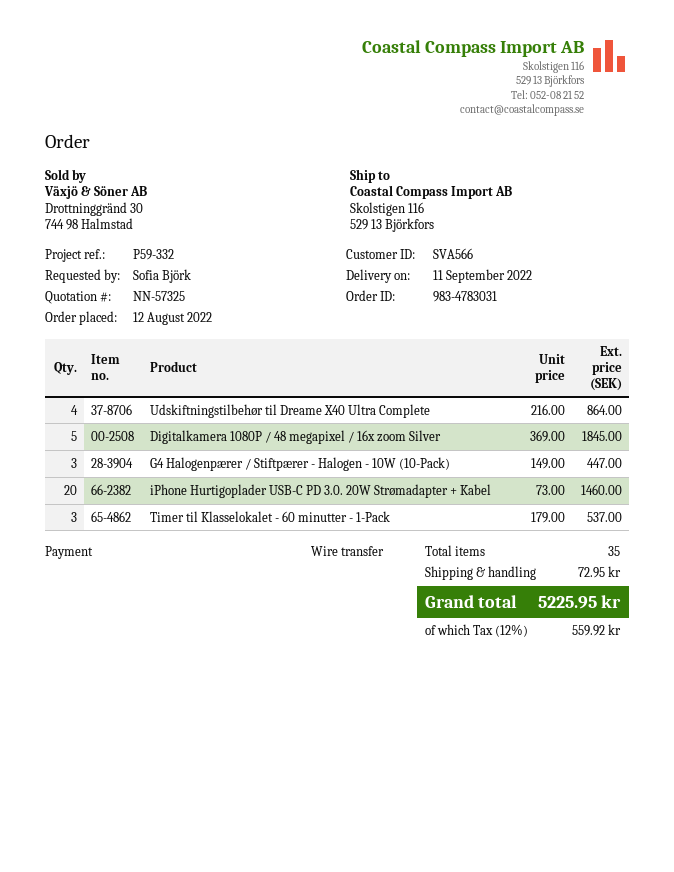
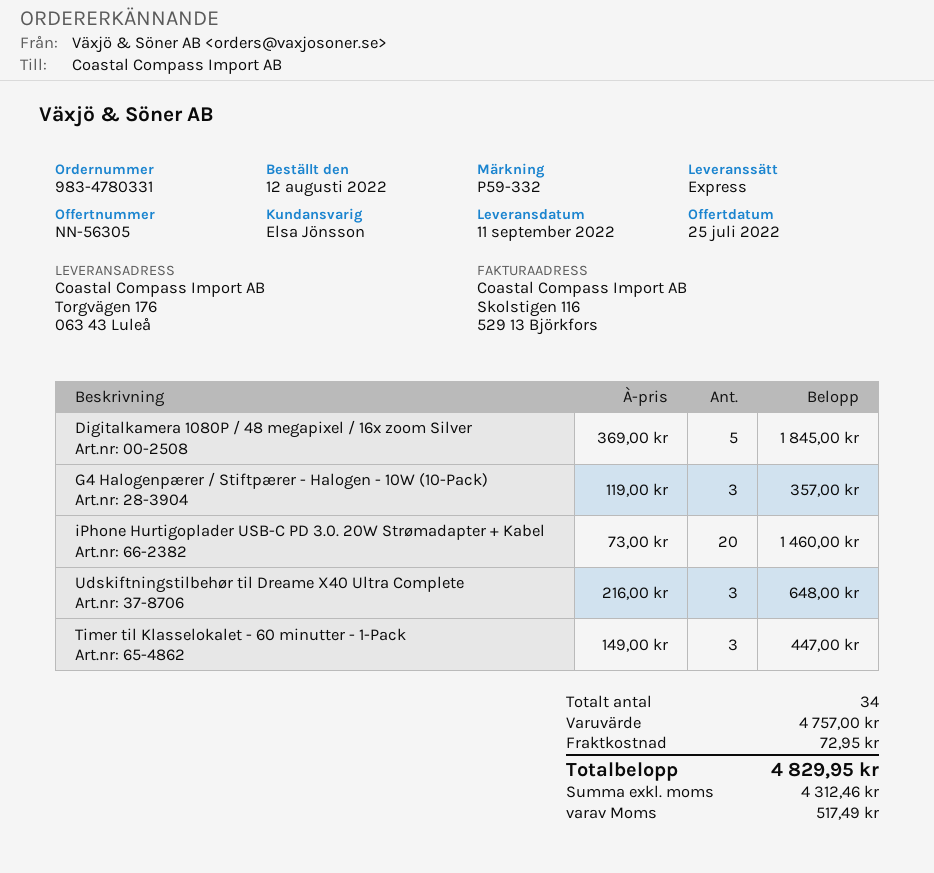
quote number: NN-57325 -> NN-56305
order number: 983-4783031 -> 983-4780331
ship to: Skolstigen 116, 529 13 Björkfors -> Torgvägen 176, 063 43 Luleå
Udskiftningstilbehør til Dreame X40 Ultra Complete: 4 x 216.00 = 864.00 -> 3 x 216.00 = 648.00
G4 Halogenpærer / Stiftpærer - Halogen - 10W (10-Pack): 3 x 149.00 = 447.00 -> 3 x 119.00 = 357.00
Timer til Klasselokalet - 60 minutter - 1-Pack: 3 x 179.00 = 537.00 -> 3 x 149.00 = 447.00
total quantity: 35 -> 34
tax: 559.92 -> 517.49
total: 5225.95 -> 4829.95

